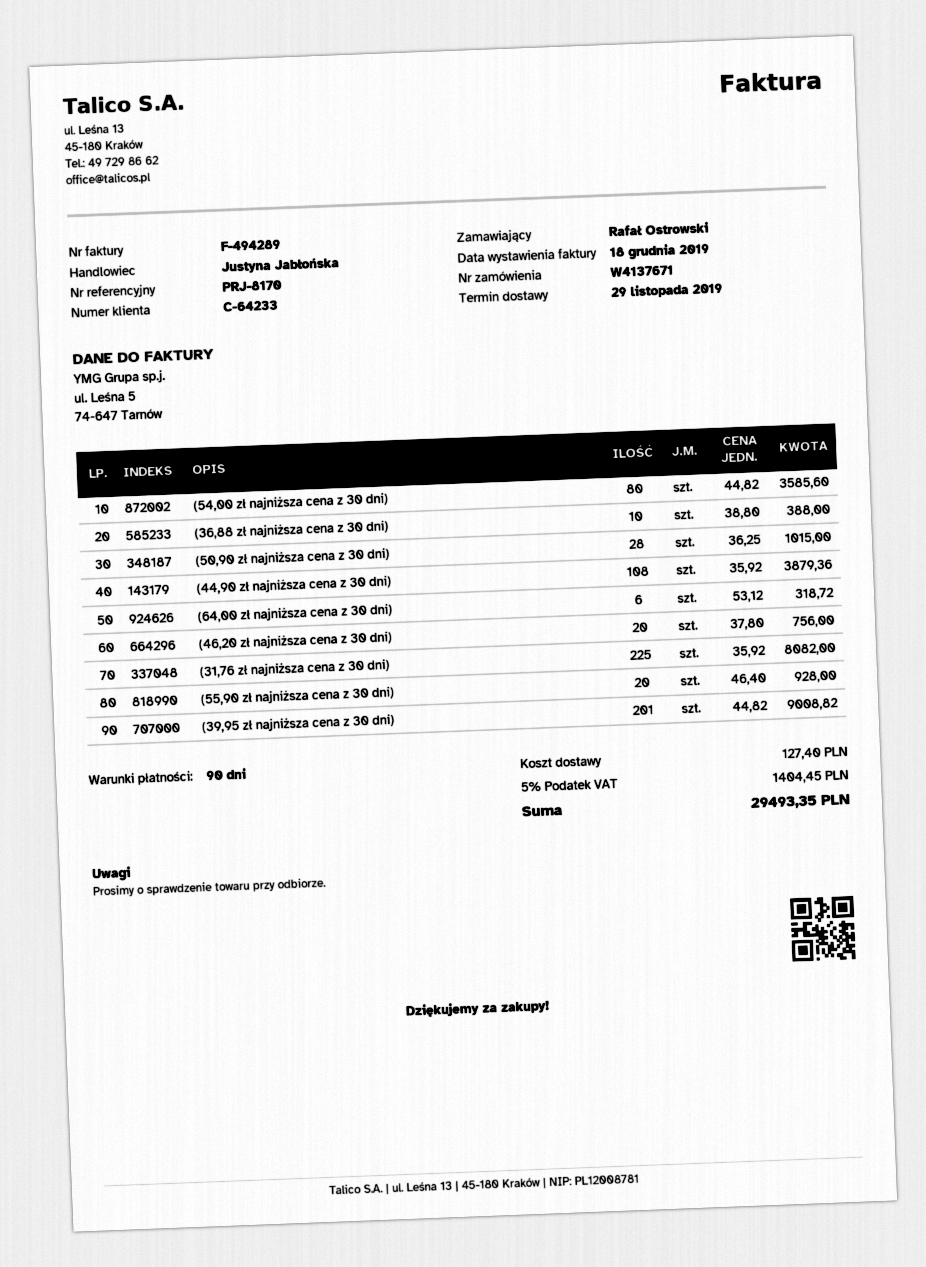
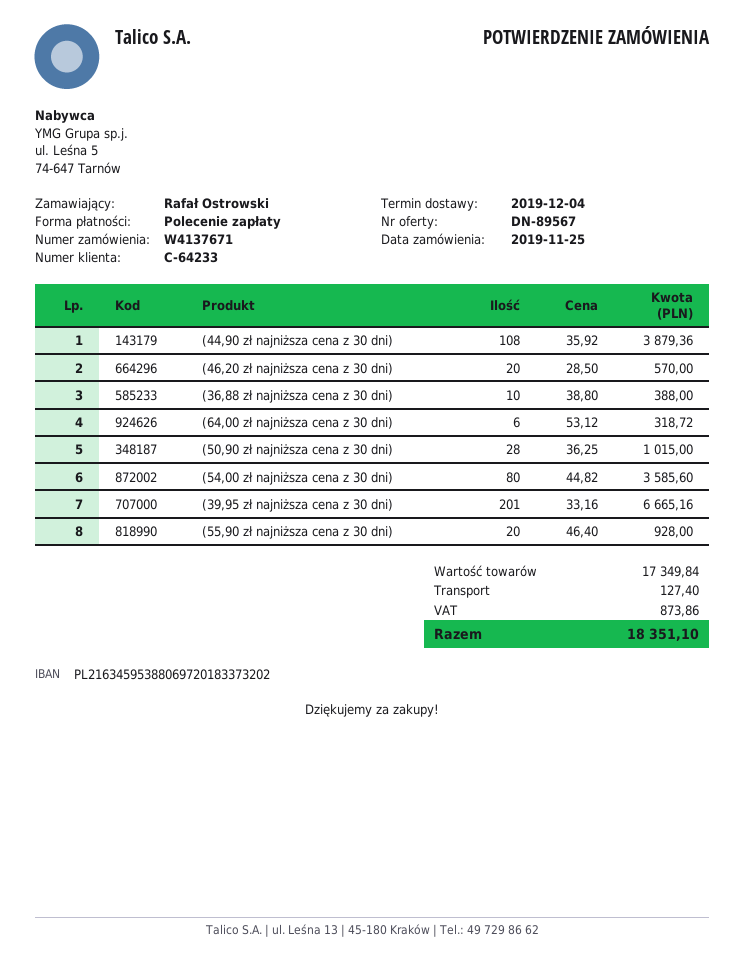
delivery date: 2019-11-29 -> 2019-12-04
(46,20 zł najniższa cena z 30 dni): 20 x 37.80 = 756.00 -> 20 x 28.50 = 570.00
(31,76 zł najniższa cena z 30 dni): 225 x 35.92 = 8082.00 -> none
(39,95 zł najniższa cena z 30 dni): 201 x 44.82 = 9008.82 -> 201 x 33.16 = 6665.16
tax: 1404.45 -> 873.86
total: 29493.35 -> 18351.10

